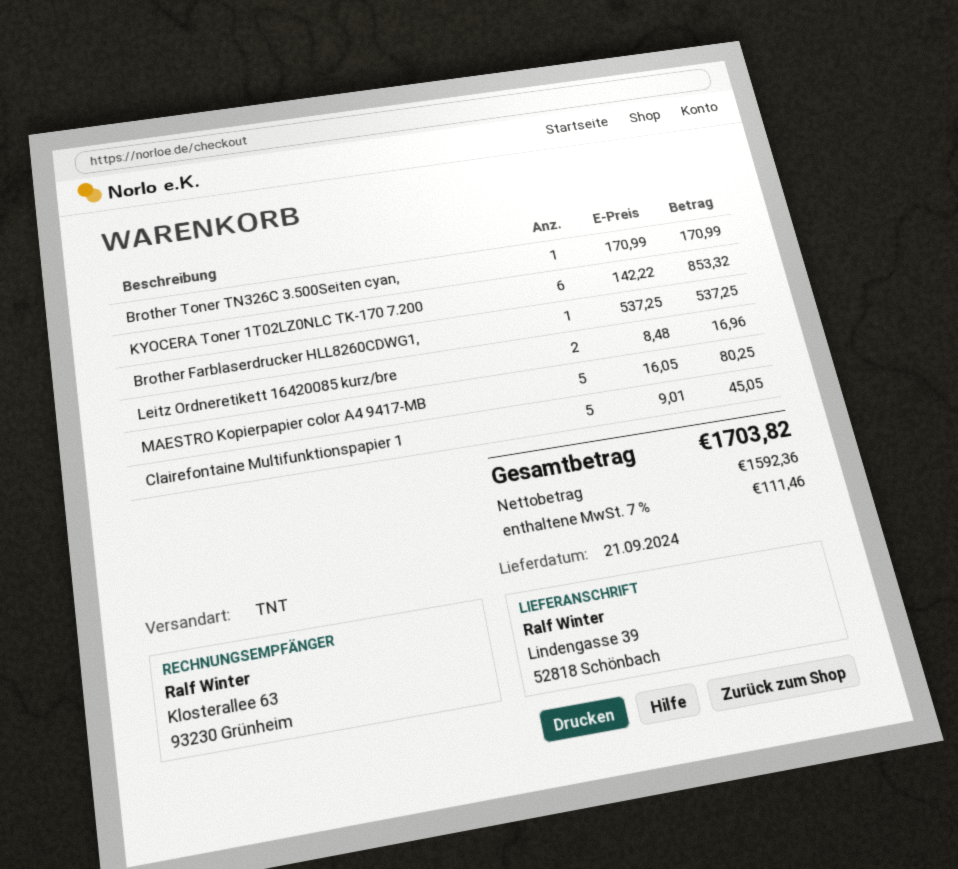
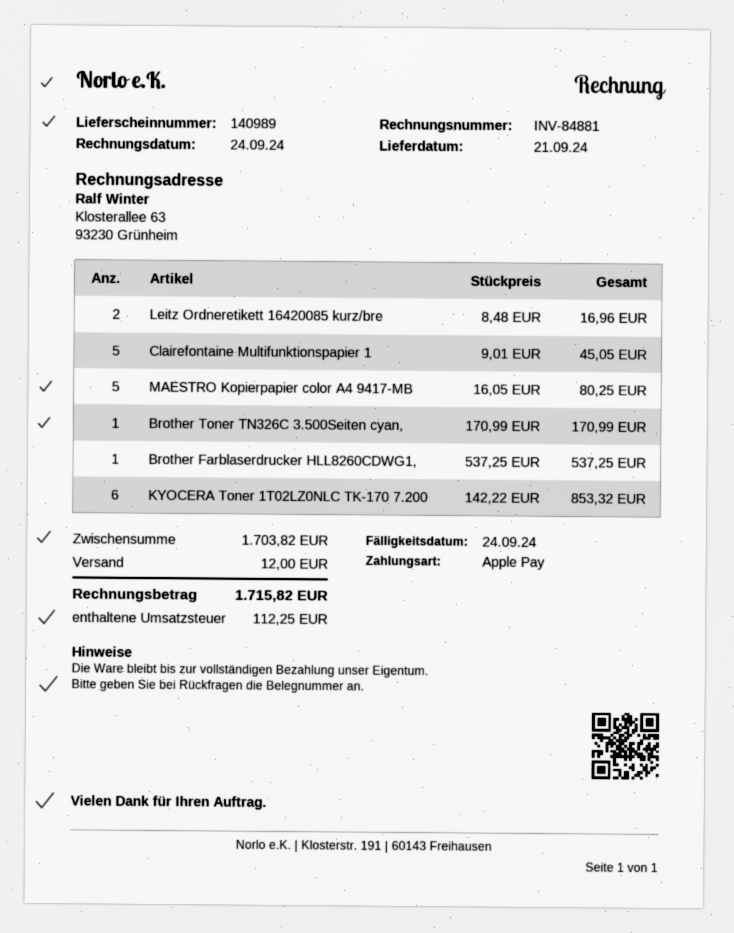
shipping: none -> 12.00
tax: 111.46 -> 112.25
total: 1703.82 -> 1715.82

